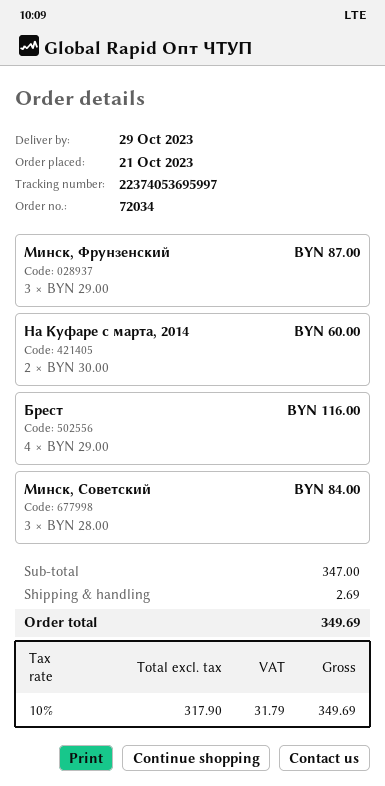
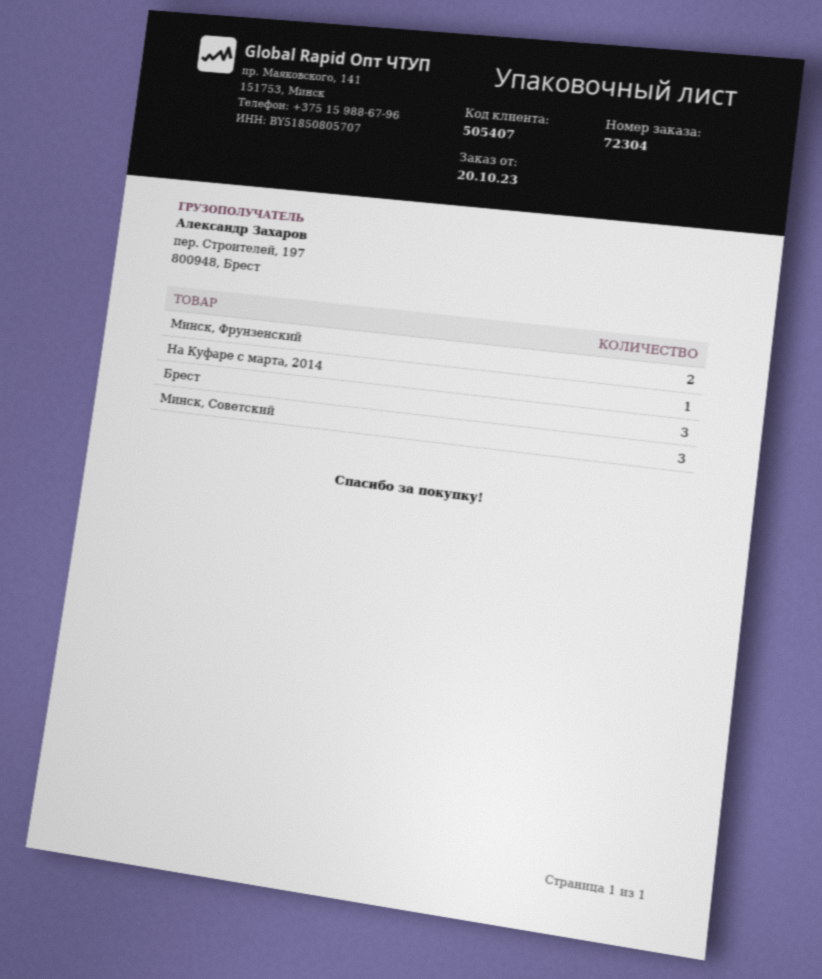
order number: 72034 -> 72304
order date: 2023-10-21 -> 2023-10-20
Минск, Фрунзенский: 3 -> 2
На Куфаре с марта, 2014: 2 -> 1
Брест: 4 -> 3

